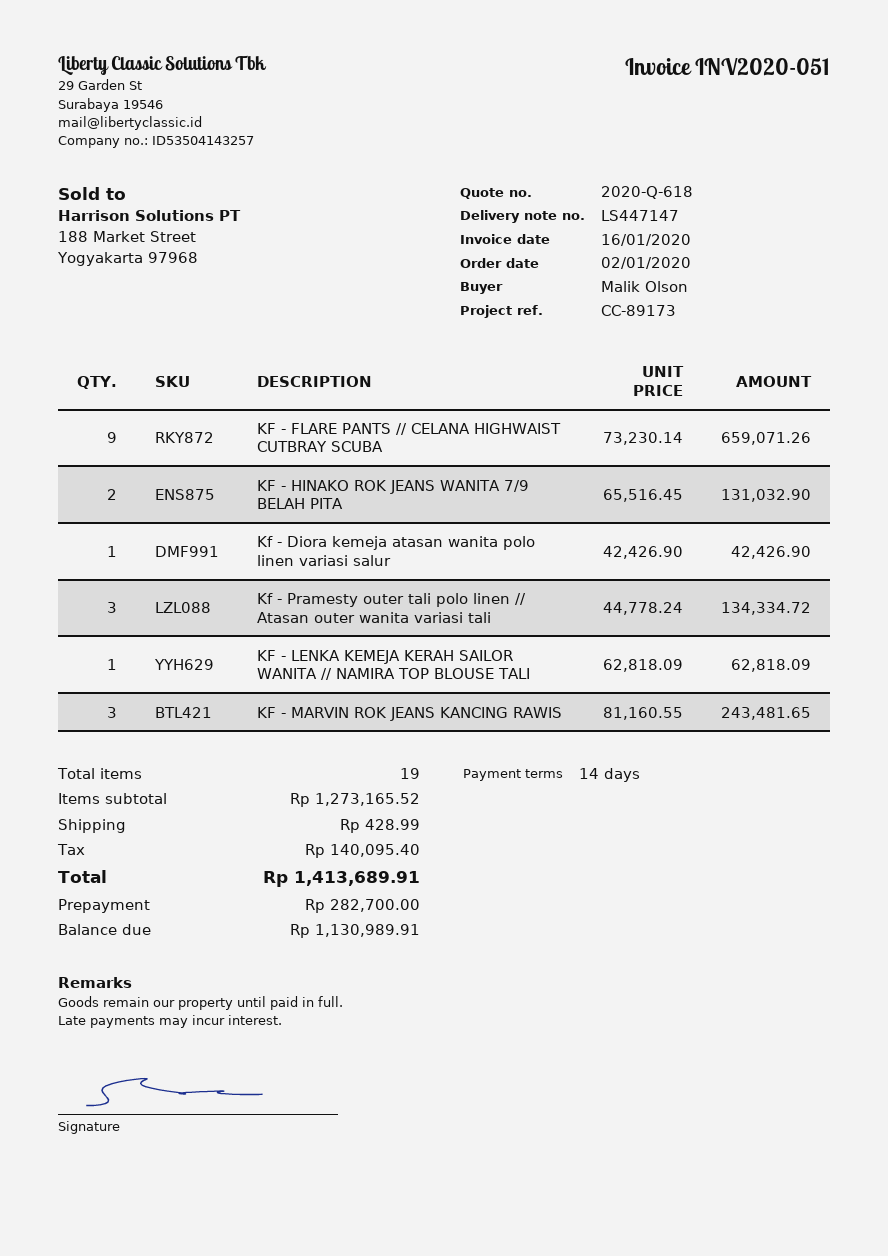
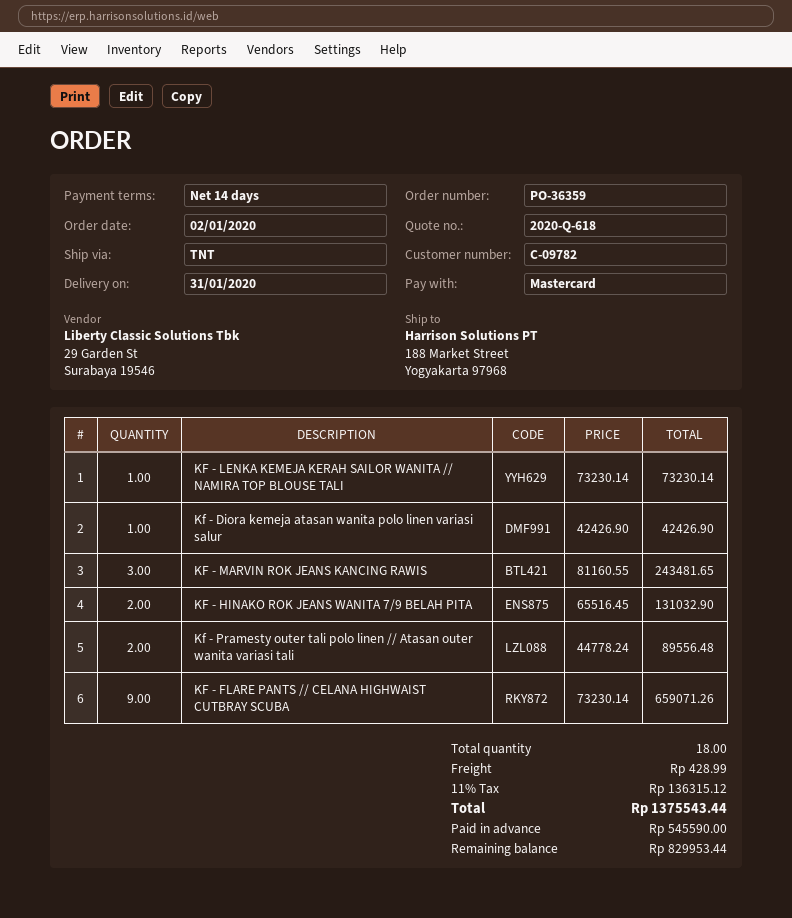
Kf - Pramesty outer tali polo linen // Atasan outer wanita variasi tali: 3 x 44778.24 = 134334.72 -> 2 x 44778.24 = 89556.48
KF - LENKA KEMEJA KERAH SAILOR WANITA // NAMIRA TOP BLOUSE TALI: 1 x 62818.09 = 62818.09 -> 1 x 73230.14 = 73230.14
total quantity: 19 -> 18
tax: 140095.40 -> 136315.12
total: 1413689.91 -> 1375543.44
deposit: 282700.00 -> 545590.00
balance: 1130989.91 -> 829953.44

